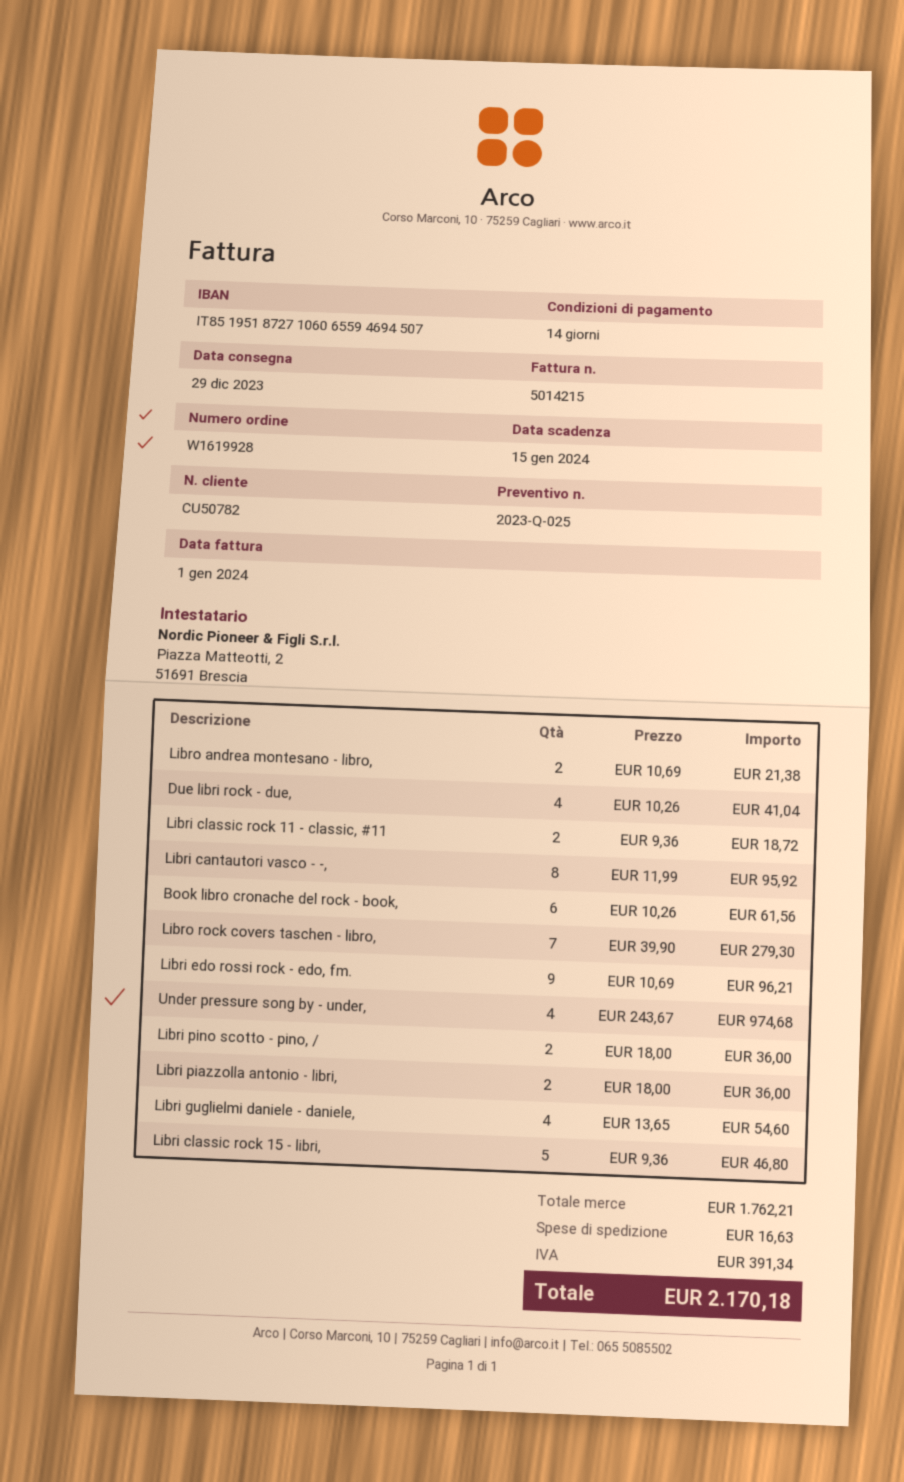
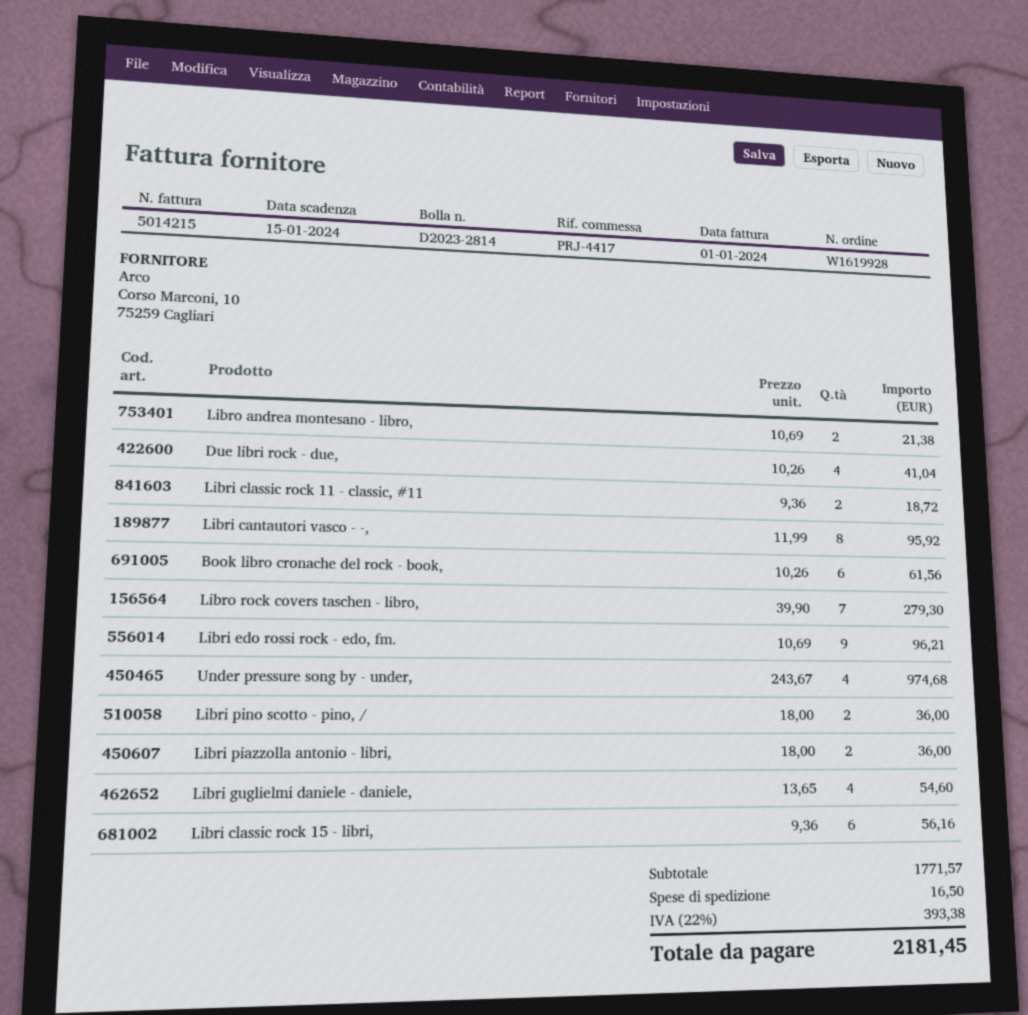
Libri classic rock 15 - libri,: 5 x 9.36 = 46.80 -> 6 x 9.36 = 56.16
subtotal: 1762.21 -> 1771.57
shipping: 16.63 -> 16.50
tax: 391.34 -> 393.38
total: 2170.18 -> 2181.45

